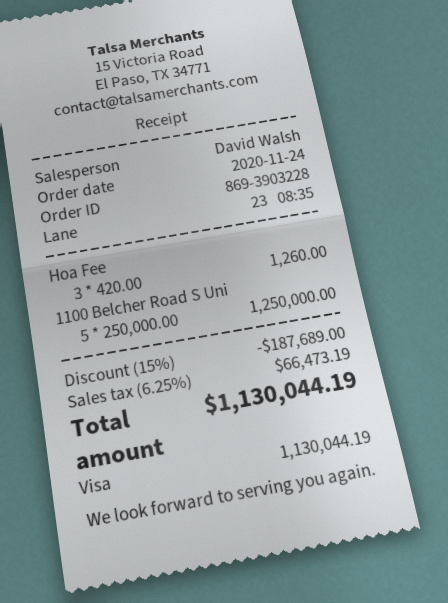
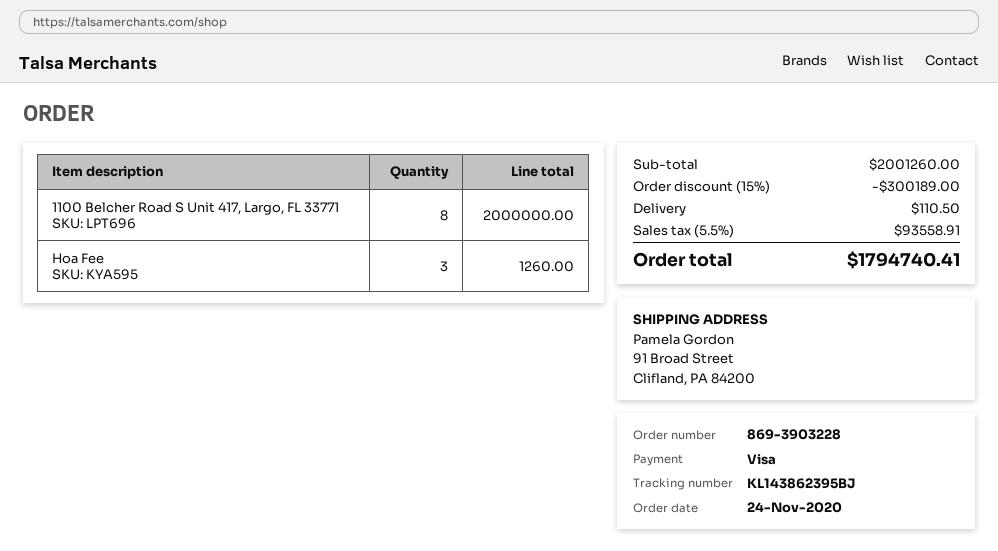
1100 Belcher Road S Uni: 5 for 1250000.00 -> 8 for 2000000.00
discount: 15% = 187689.00 -> 15% = 300189.00
shipping: none -> 110.50
tax: 6.25% = 66473.19 -> 5.5% = 93558.91
total: 1130044.19 -> 1794740.41

